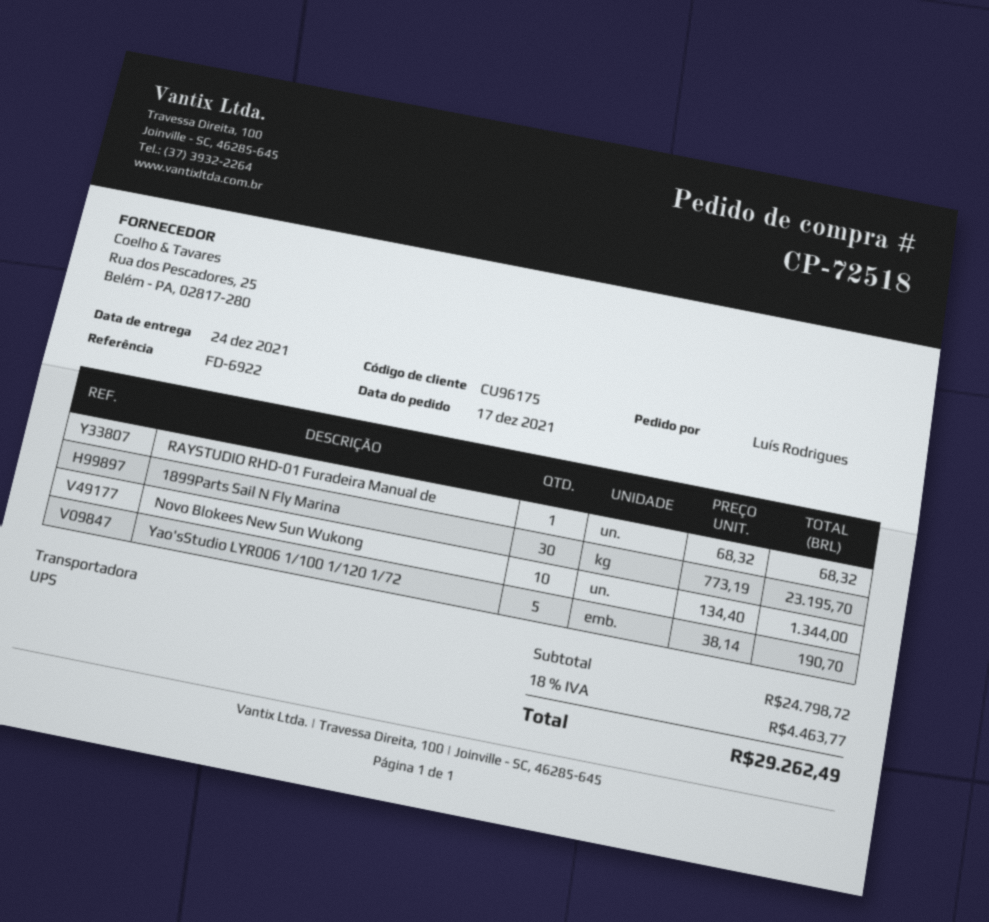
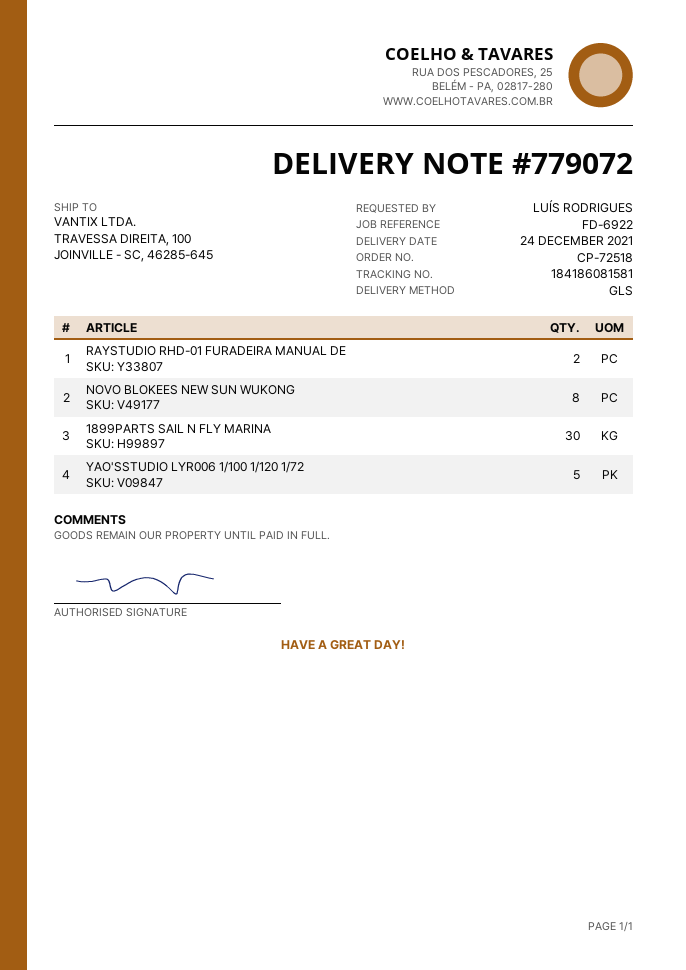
shipping method: UPS -> GLS
RAYSTUDIO RHD-01 Furadeira Manual de: 1 -> 2
Novo Blokees New Sun Wukong: 10 -> 8

